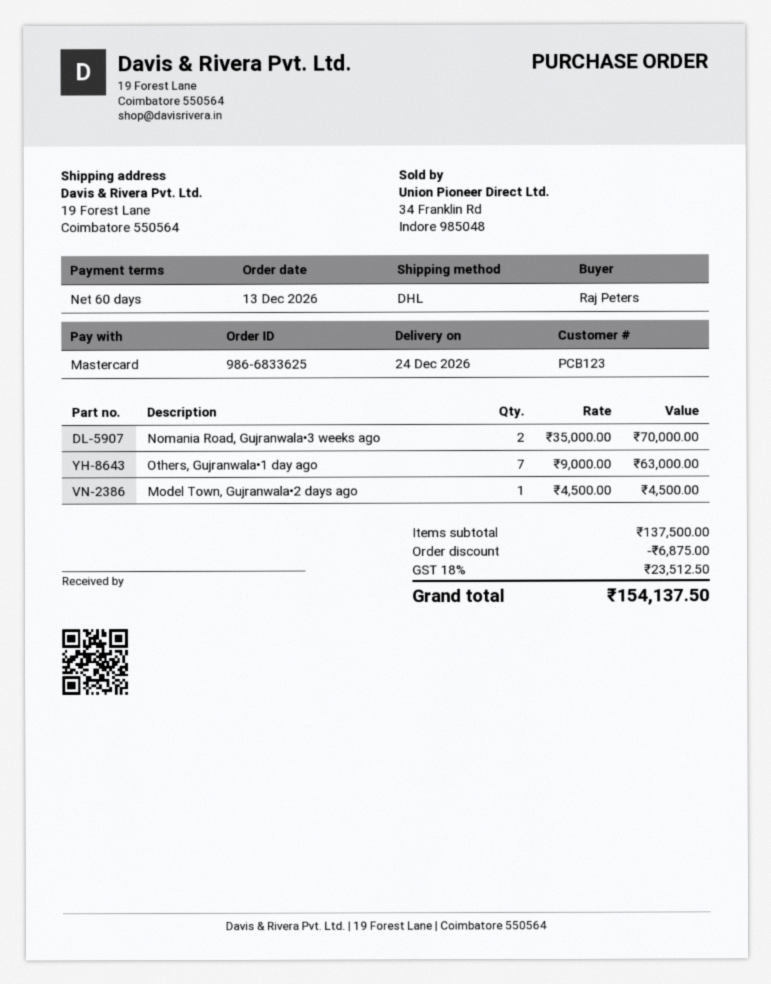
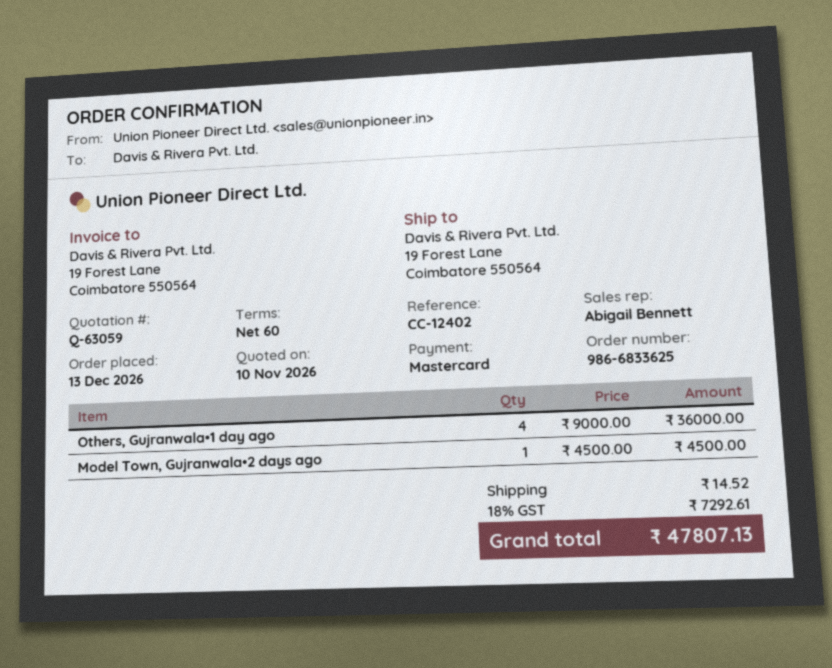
Nomania Road, Gujranwala•3 weeks ago: 2 x 35000.00 = 70000.00 -> none
Others, Gujranwala•1 day ago: 7 x 9000.00 = 63000.00 -> 4 x 9000.00 = 36000.00
discount: 6875.00 -> none
shipping: none -> 14.52
tax: 18% = 23512.50 -> 18% = 7292.61
total: 154137.50 -> 47807.13

